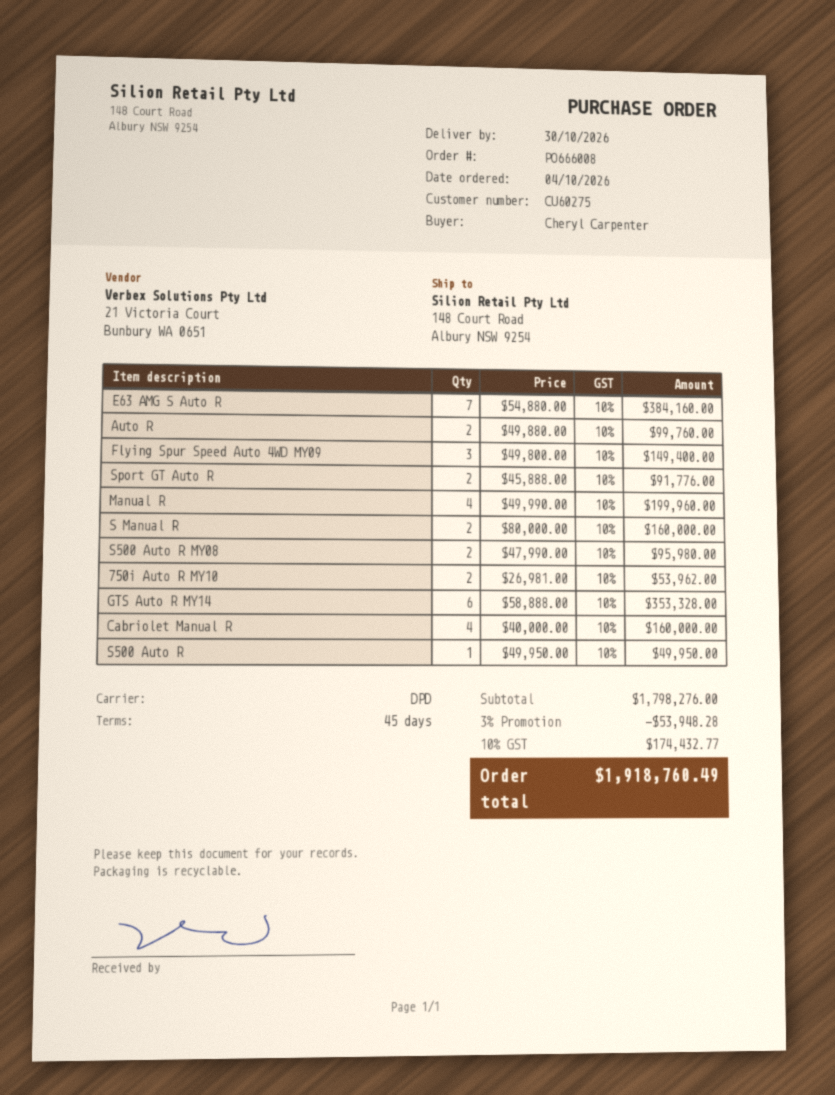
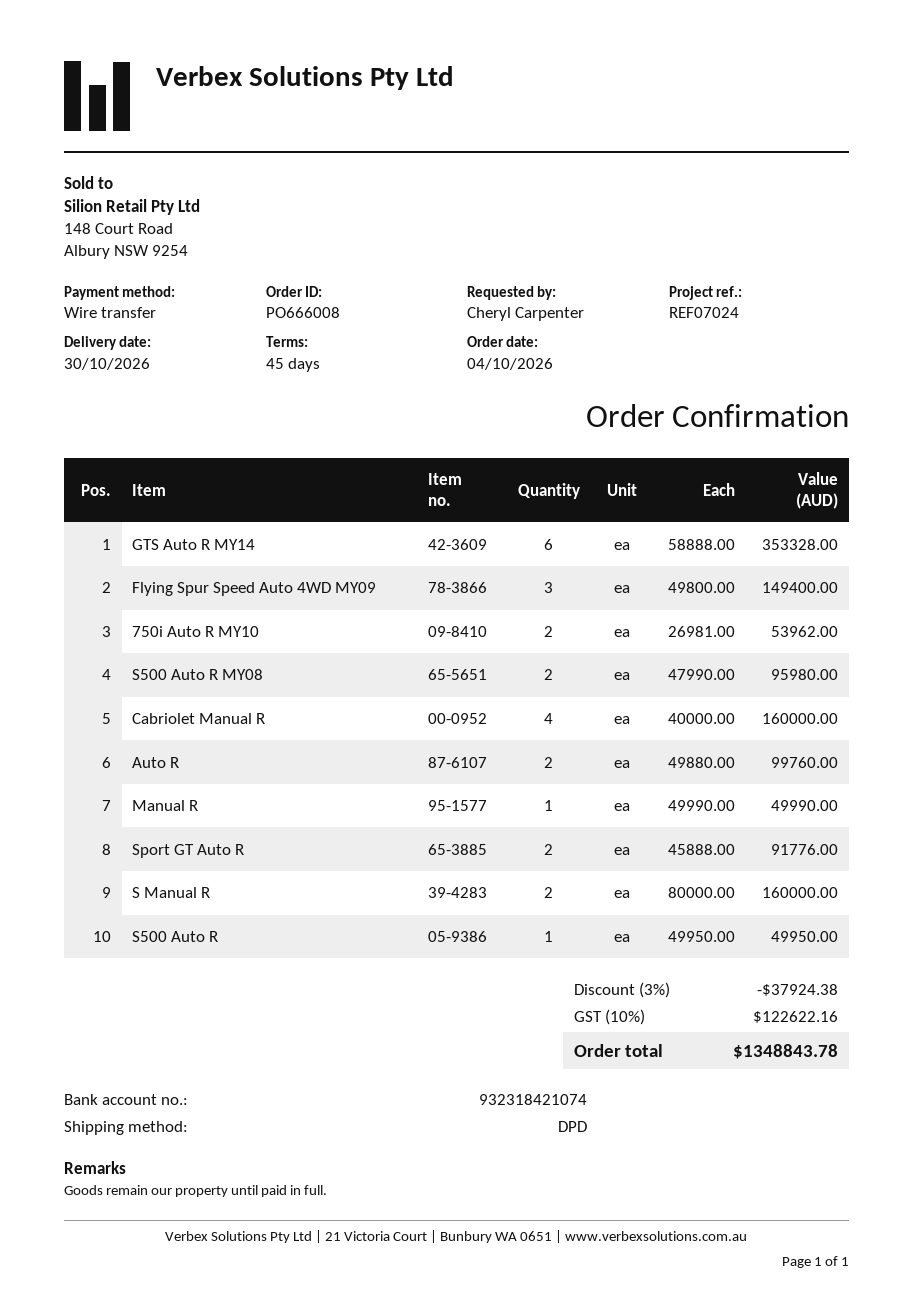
E63 AMG S Auto R: 7 x 54880.00 = 384160.00 -> none
Manual R: 4 x 49990.00 = 199960.00 -> 1 x 49990.00 = 49990.00
discount: 3% = 53948.28 -> 3% = 37924.38
tax: 10% = 174432.77 -> 10% = 122622.16
total: 1918760.49 -> 1348843.78

